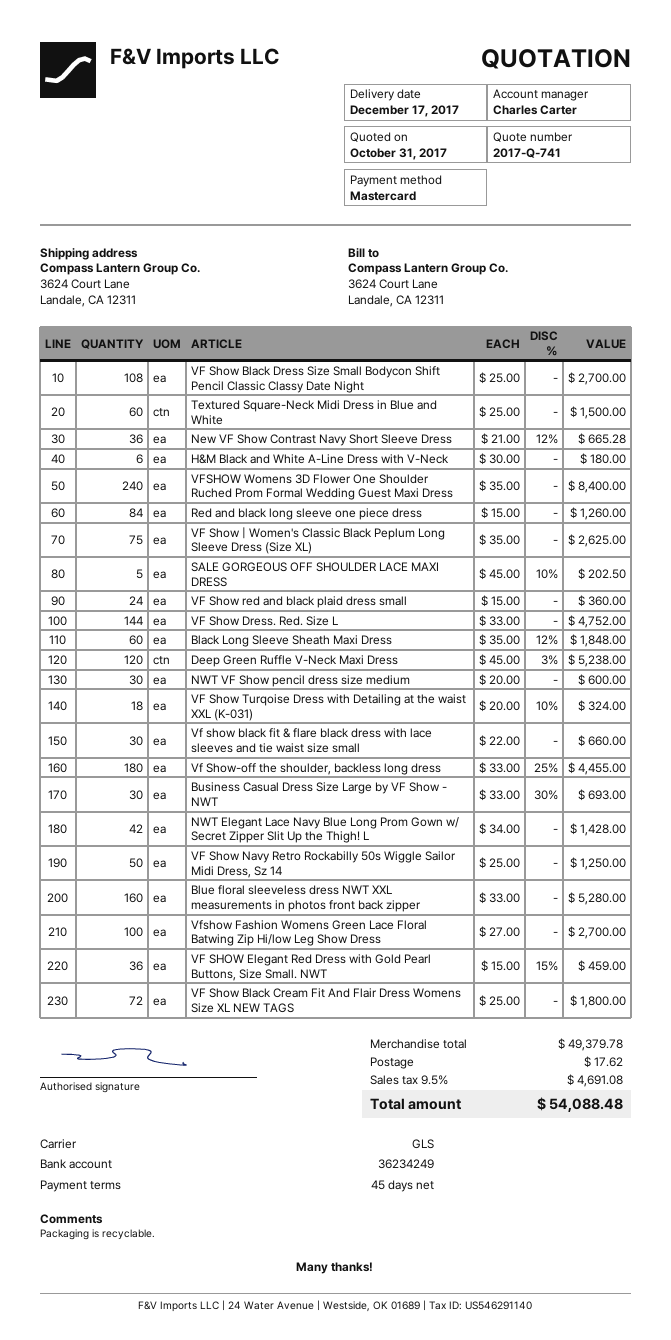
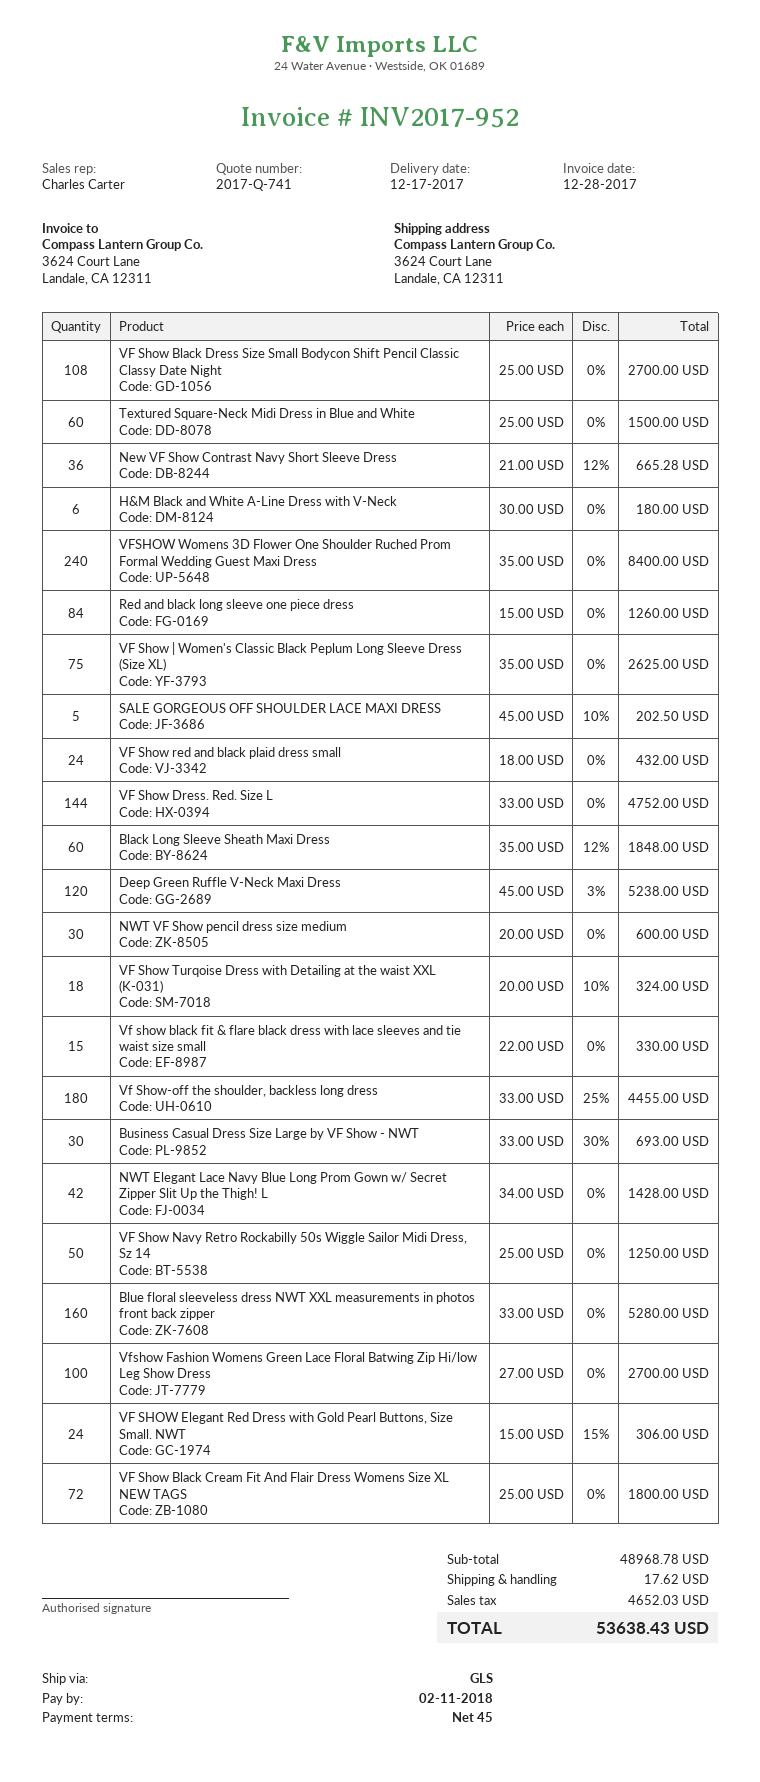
VF Show red and black plaid dress small: 24 x 15.00 = 360.00 -> 24 x 18.00 = 432.00
Vf show black fit & flare black dress with lace sleeves and tie waist size small: 30 x 22.00 = 660.00 -> 15 x 22.00 = 330.00
VF SHOW Elegant Red Dress with Gold Pearl Buttons, Size Small. NWT: 36 x 15.00 - 15% = 459.00 -> 24 x 15.00 - 15% = 306.00
subtotal: 49379.78 -> 48968.78
tax: 4691.08 -> 4652.03
total: 54088.48 -> 53638.43

